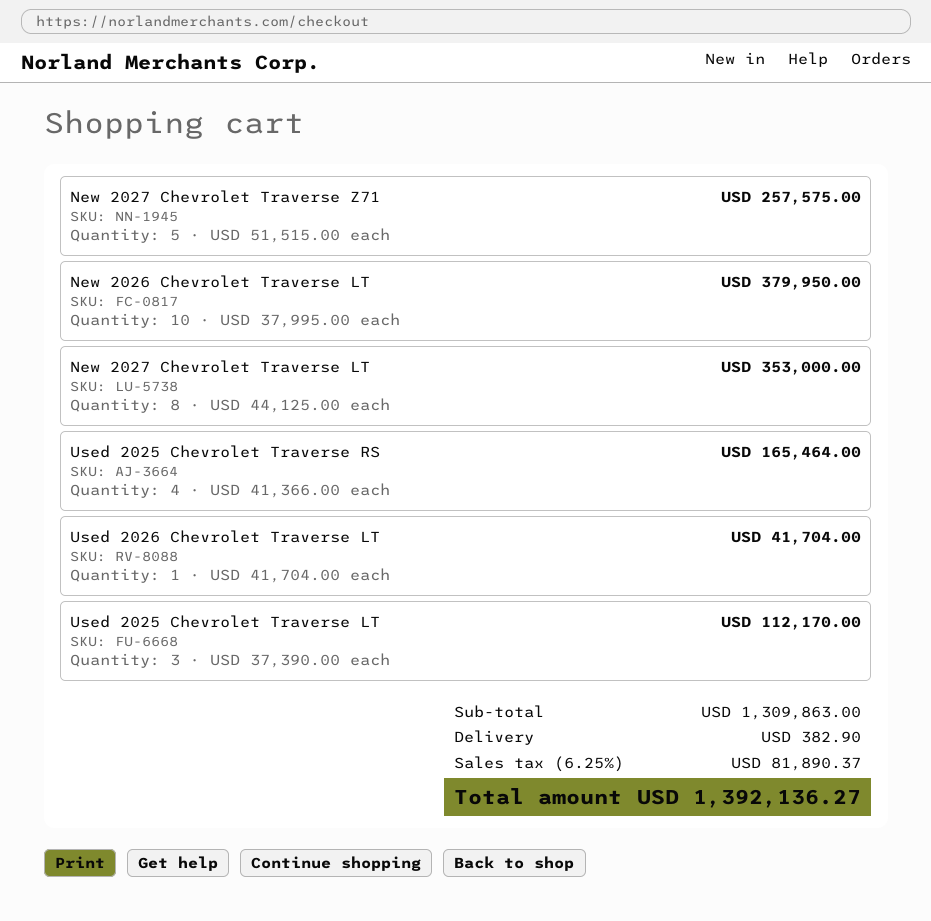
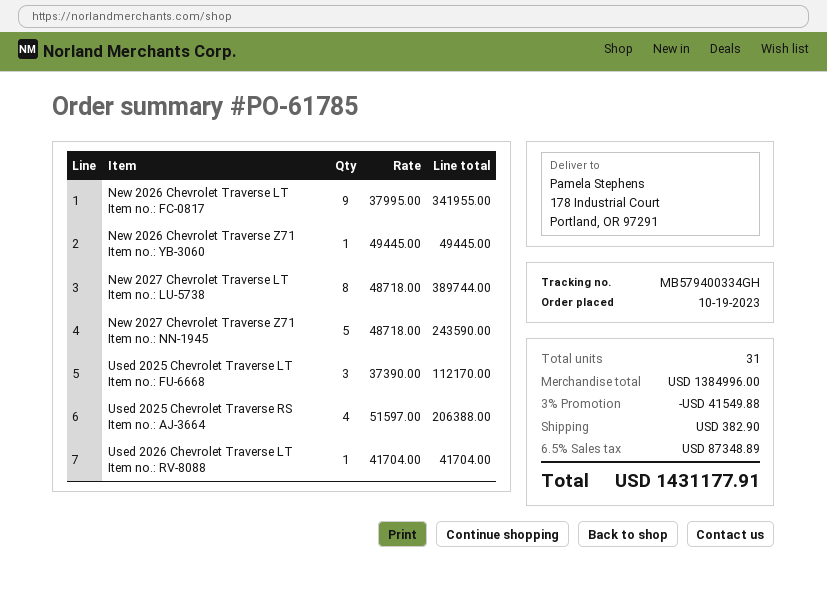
New 2027 Chevrolet Traverse Z71: 5 x 51515.00 = 257575.00 -> 5 x 48718.00 = 243590.00
New 2026 Chevrolet Traverse LT: 10 x 37995.00 = 379950.00 -> 9 x 37995.00 = 341955.00
New 2027 Chevrolet Traverse LT: 8 x 44125.00 = 353000.00 -> 8 x 48718.00 = 389744.00
Used 2025 Chevrolet Traverse RS: 4 x 41366.00 = 165464.00 -> 4 x 51597.00 = 206388.00
New 2026 Chevrolet Traverse Z71: none -> 1 x 49445.00 = 49445.00
subtotal: 1309863.00 -> 1384996.00
discount: none -> 3% = 41549.88
tax: 6.25% = 81890.37 -> 6.5% = 87348.89
total: 1392136.27 -> 1431177.91

